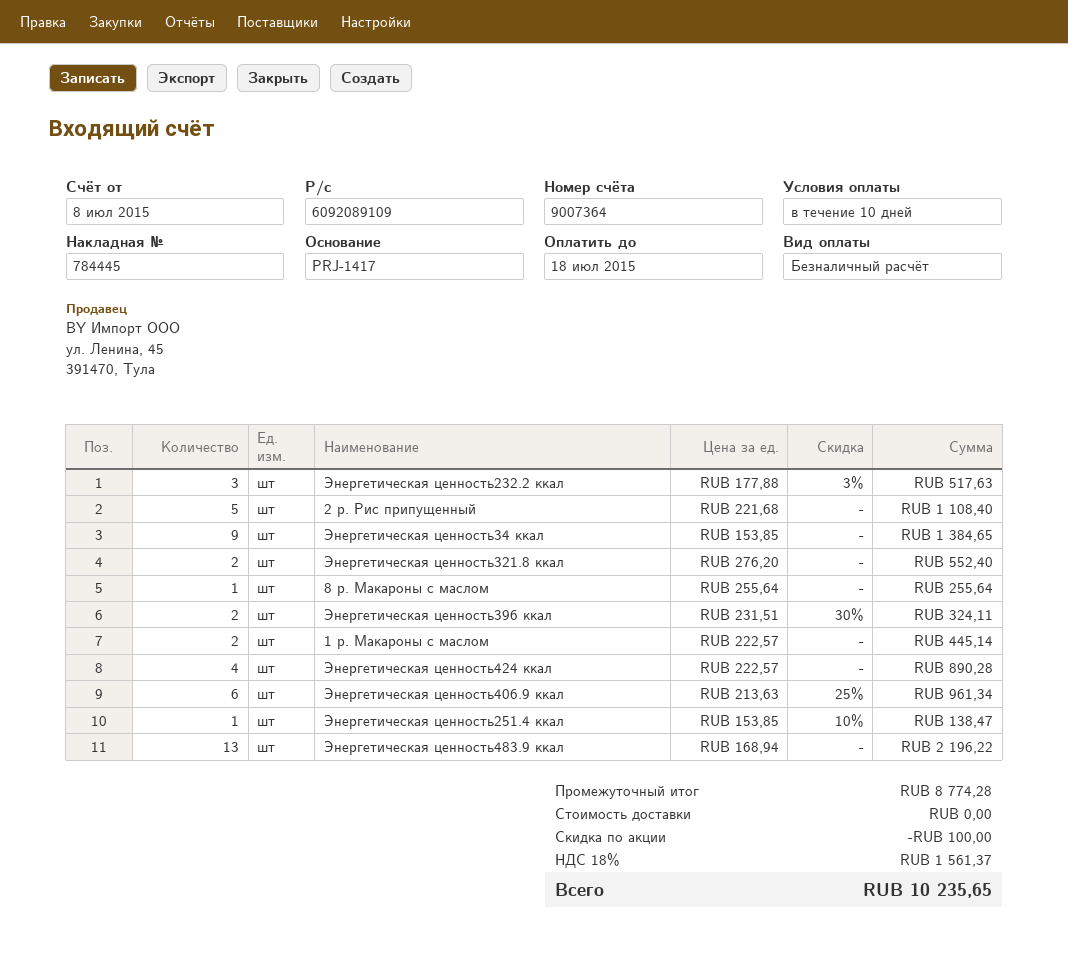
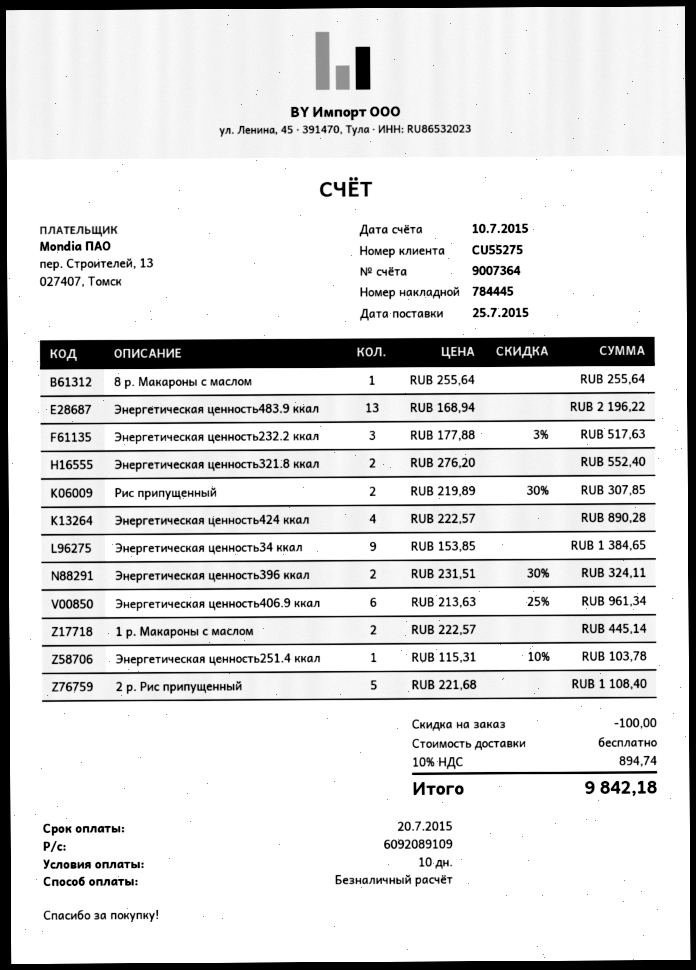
invoice date: 2015-07-08 -> 2015-07-10
due date: 2015-07-18 -> 2015-07-20
Энергетическая ценность251.4 ккал: 1 x 153.85 - 10% = 138.47 -> 1 x 115.31 - 10% = 103.78
Рис припущенный: none -> 2 x 219.89 - 30% = 307.85
tax: 18% = 1561.37 -> 10% = 894.74
total: 10235.65 -> 9842.18

